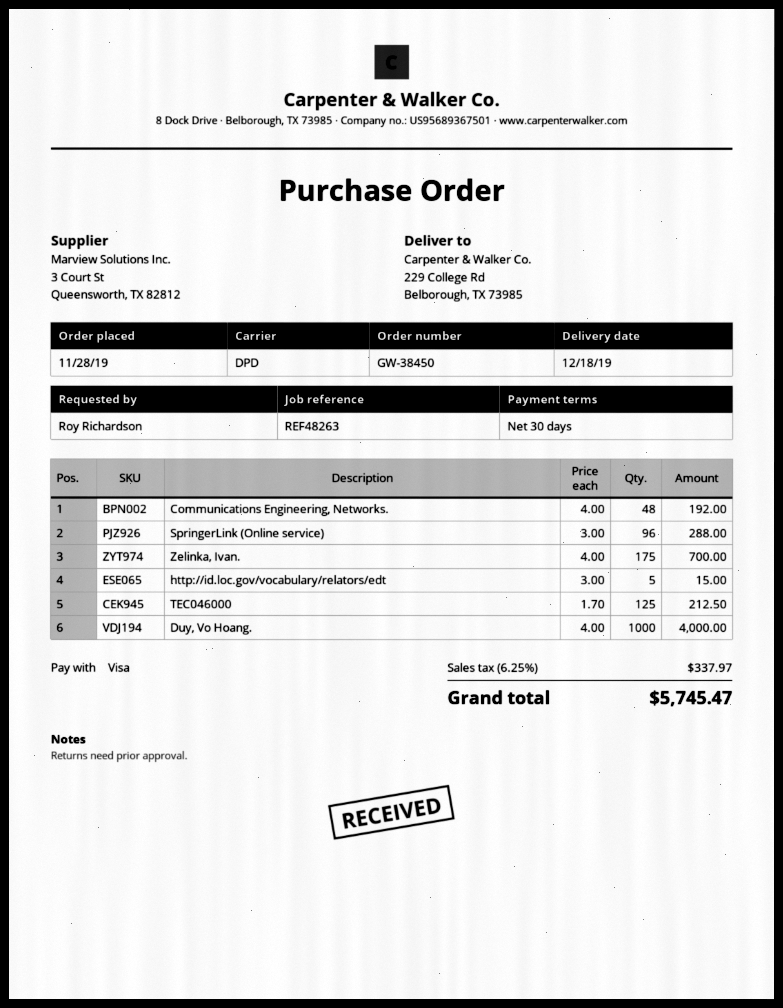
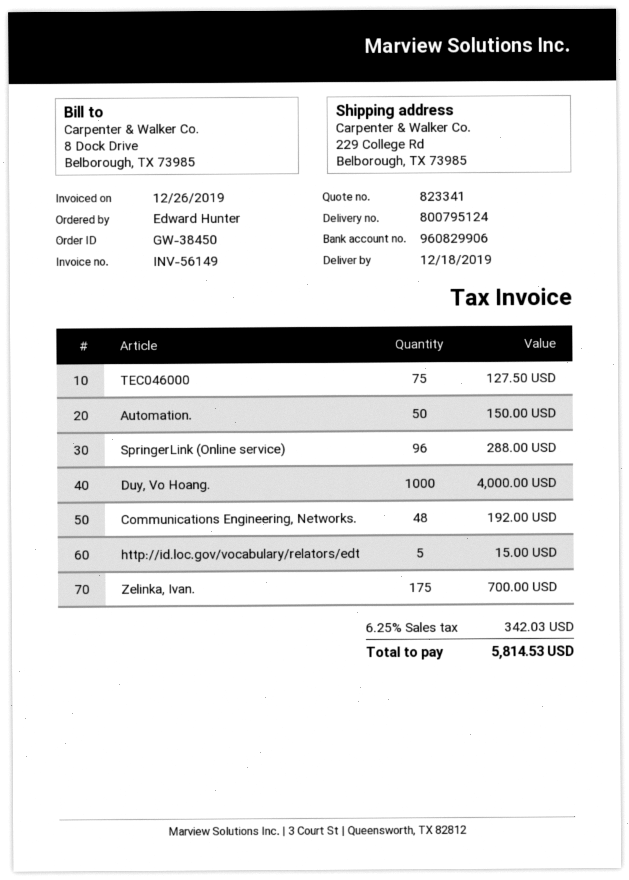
ordered by: Roy Richardson -> Edward Hunter
TEC046000: 125 for 212.50 -> 75 for 127.50
Automation.: none -> 50 for 150.00
tax: 6.25% = 337.97 -> 6.25% = 342.03
total: 5745.47 -> 5814.53

